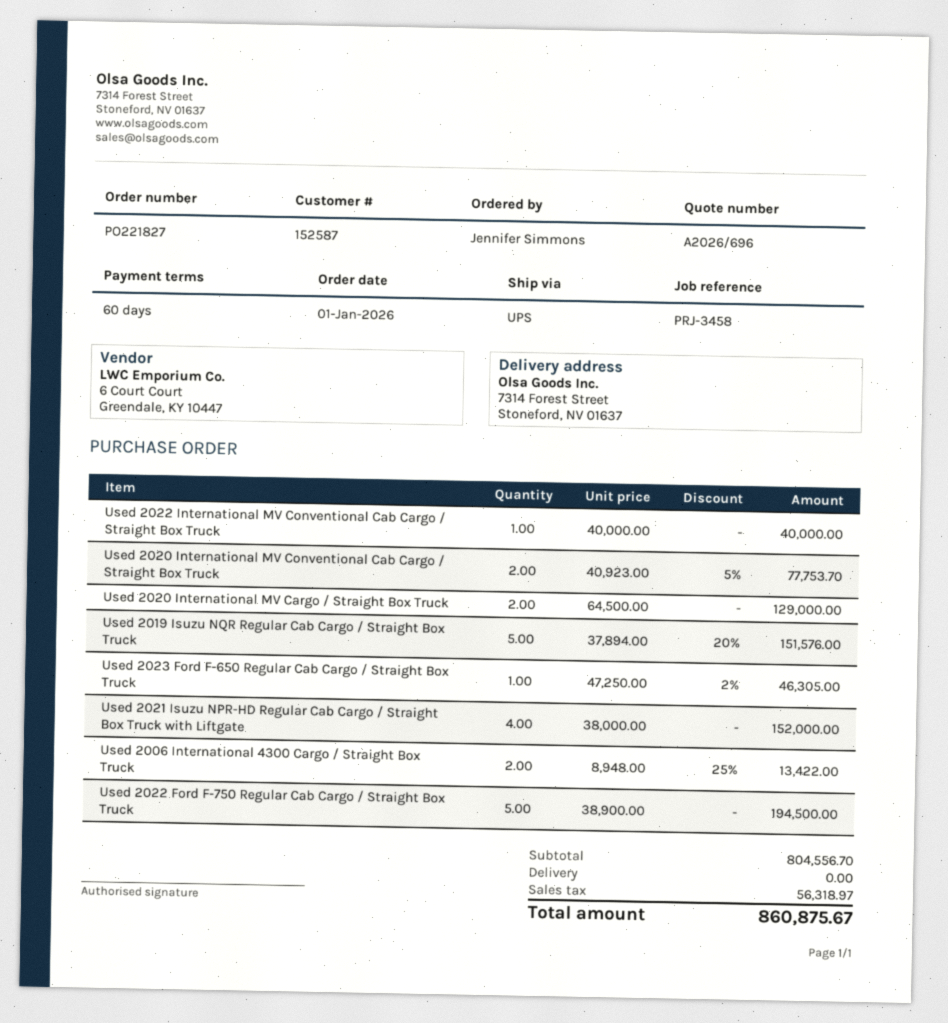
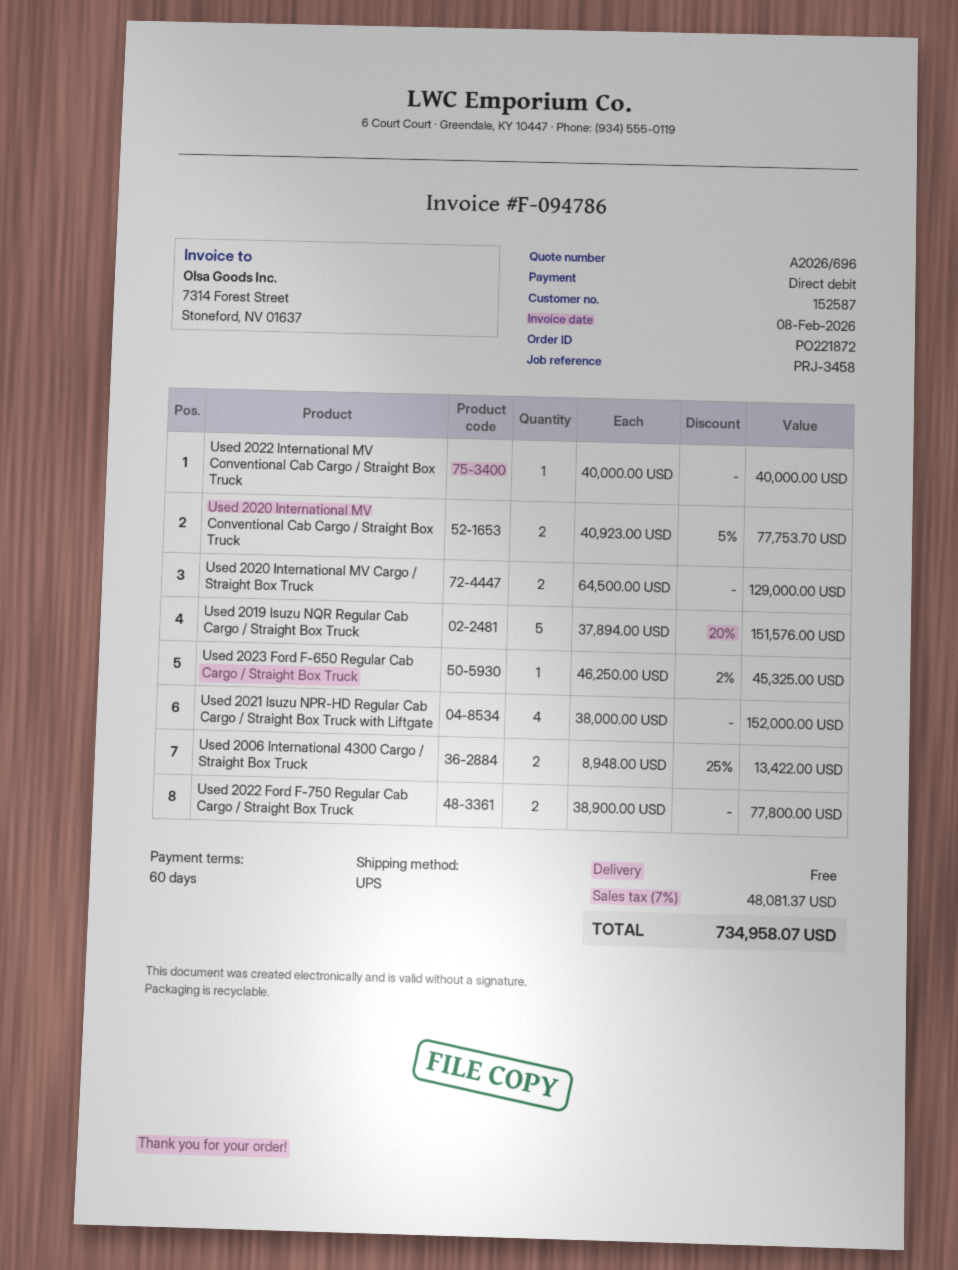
order number: PO221827 -> PO221872
Used 2023 Ford F-650 Regular Cab Cargo / Straight Box Truck: 1 x 47250.00 - 2% = 46305.00 -> 1 x 46250.00 - 2% = 45325.00
Used 2022 Ford F-750 Regular Cab Cargo / Straight Box Truck: 5 x 38900.00 = 194500.00 -> 2 x 38900.00 = 77800.00
tax: 56318.97 -> 48081.37
total: 860875.67 -> 734958.07

